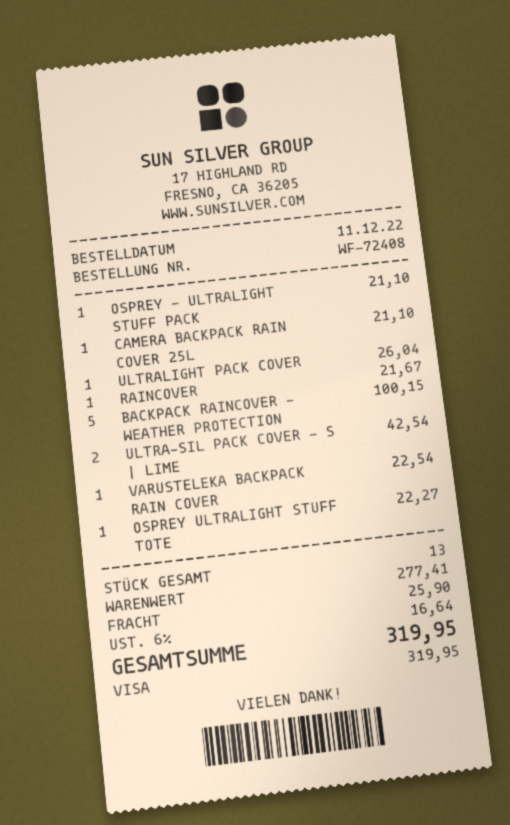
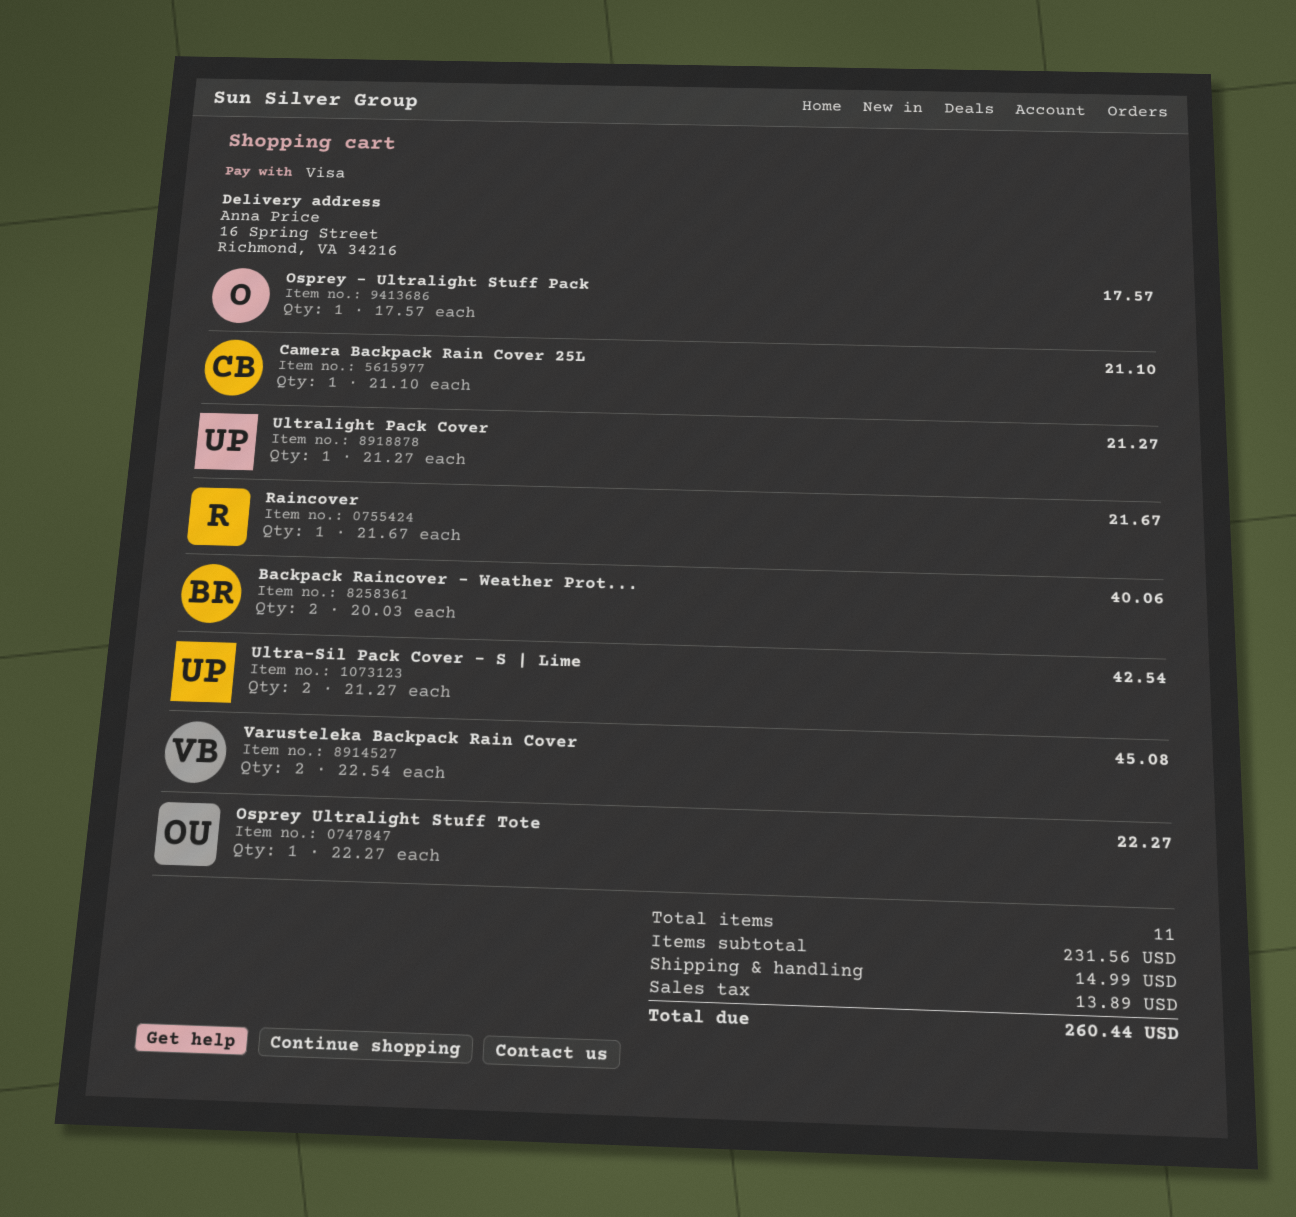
OSPREY - ULTRALIGHT STUFF PACK: 1 for 21.10 -> 1 for 17.57
ULTRALIGHT PACK COVER: 1 for 26.04 -> 1 for 21.27
BACKPACK RAINCOVER - WEATHER PROTECTION: 5 for 100.15 -> 2 for 40.06
VARUSTELEKA BACKPACK RAIN COVER: 1 for 22.54 -> 2 for 45.08
total quantity: 13 -> 11
subtotal: 277.41 -> 231.56
shipping: 25.90 -> 14.99
tax: 16.64 -> 13.89
total: 319.95 -> 260.44

